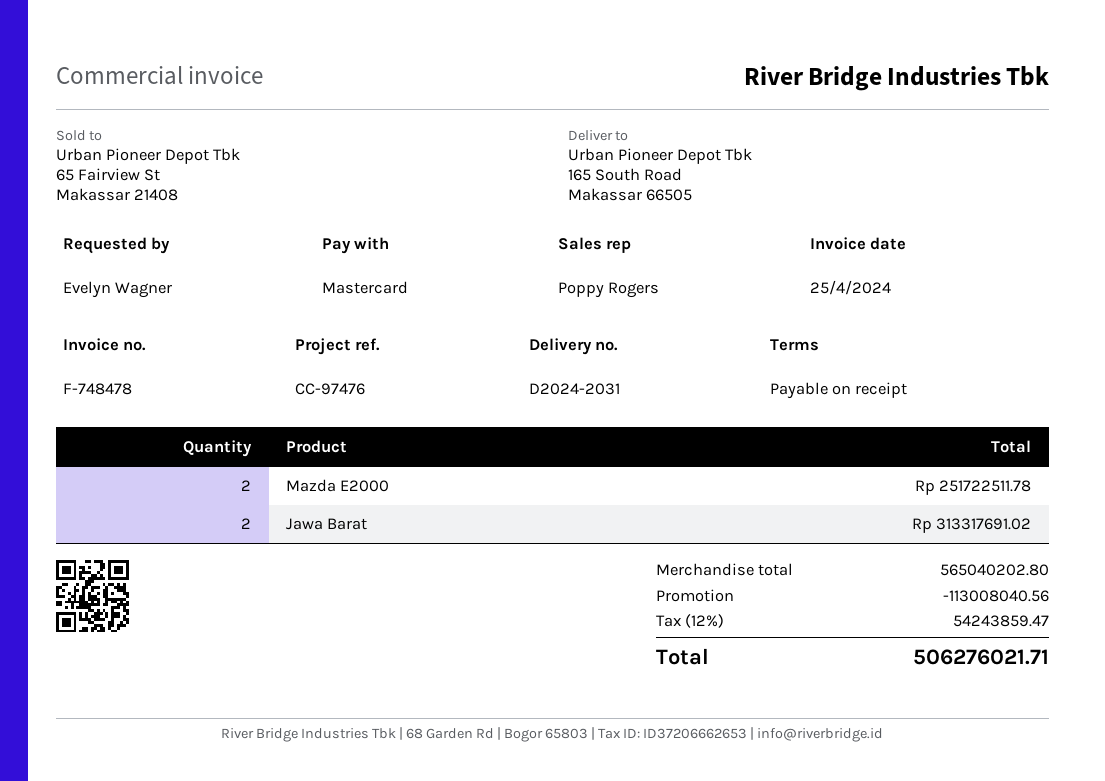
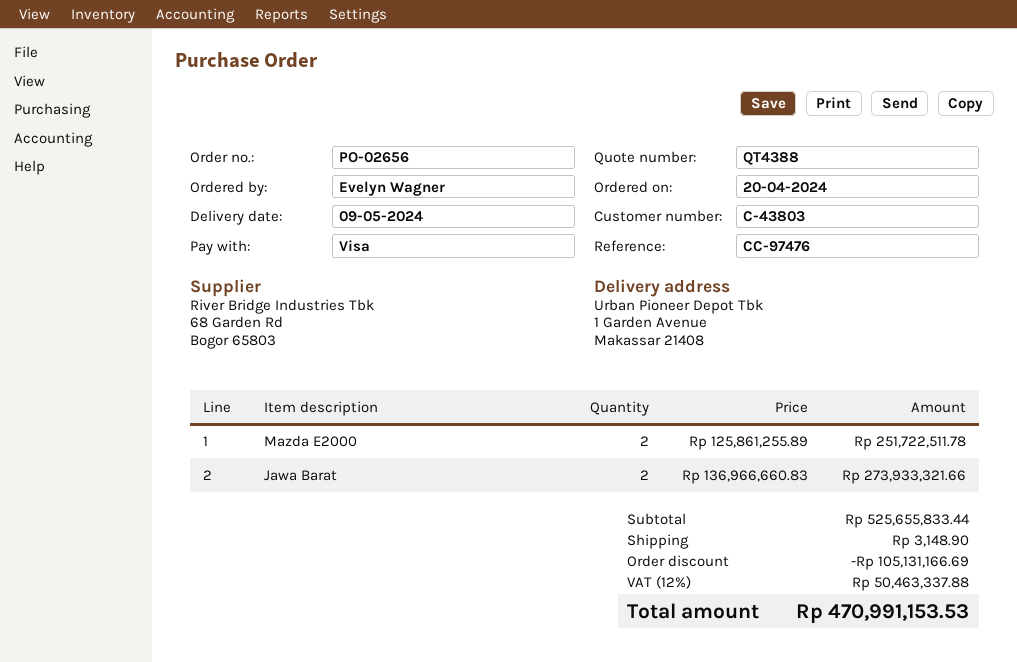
payment method: Mastercard -> Visa
ship to: 165 South Road, Makassar 66505 -> 1 Garden Avenue, Makassar 21408
Jawa Barat: 2 for 313317691.02 -> 2 for 273933321.66
subtotal: 565040202.80 -> 525655833.44
discount: 113008040.56 -> 105131166.69
shipping: none -> 3148.90
tax: 12% = 54243859.47 -> 12% = 50463337.88
total: 506276021.71 -> 470991153.53

